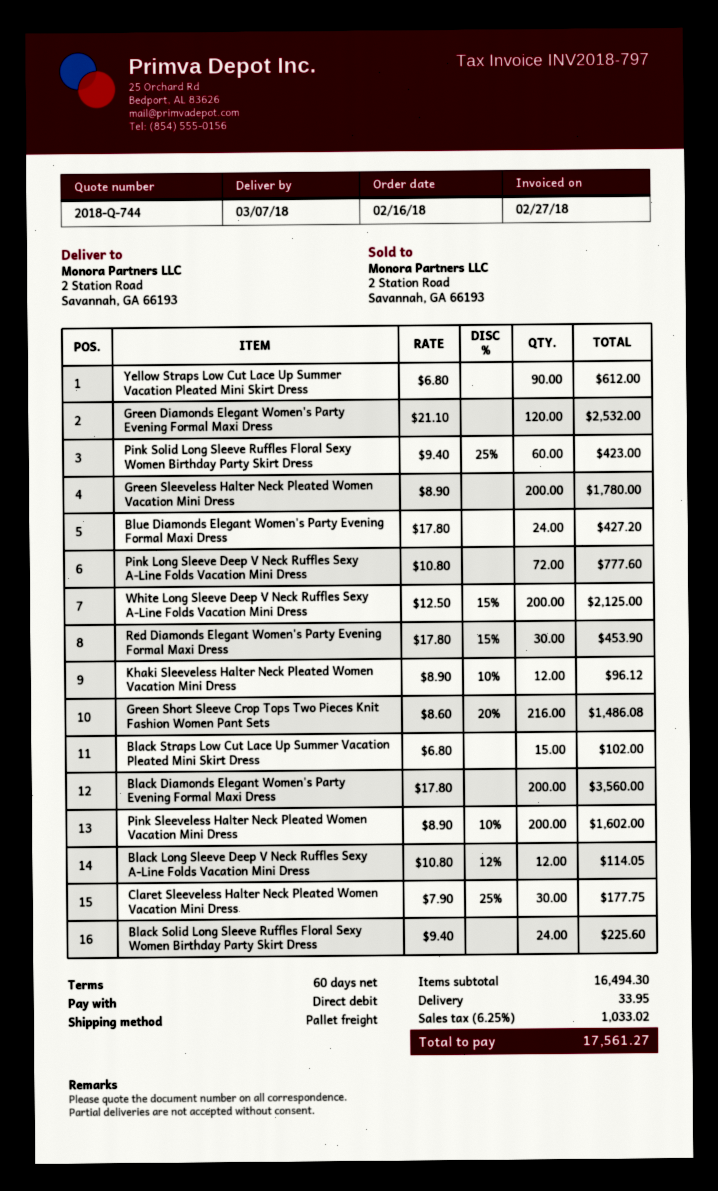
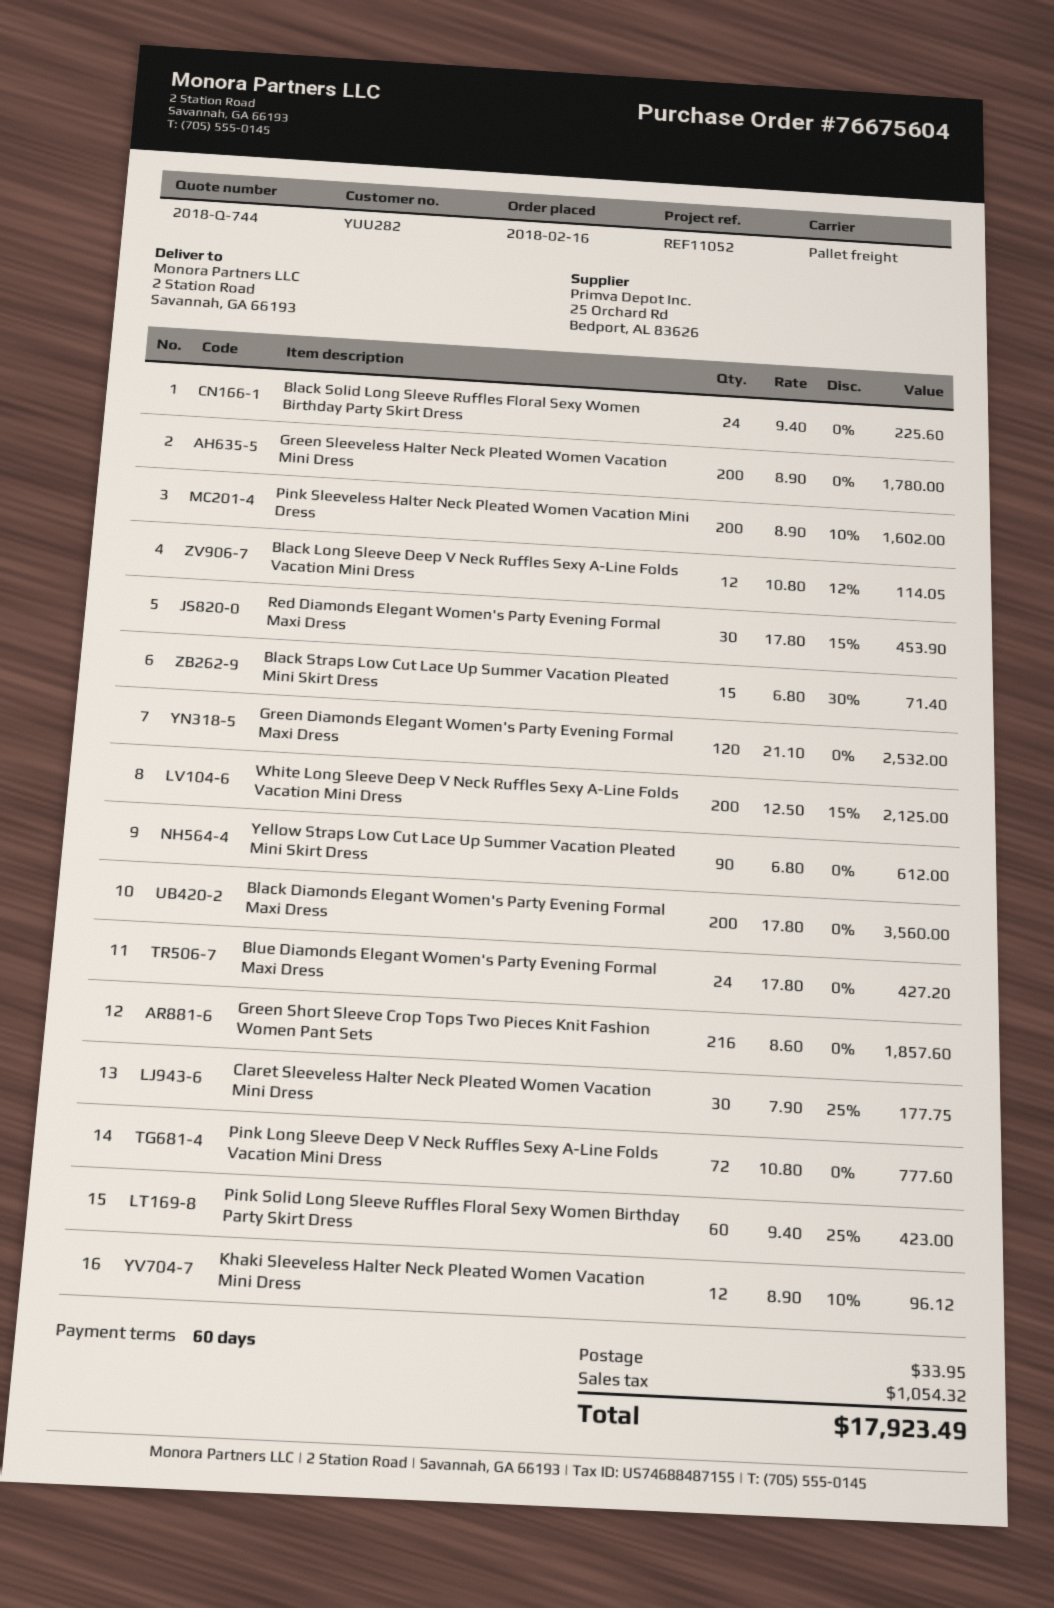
Green Short Sleeve Crop Tops Two Pieces Knit Fashion Women Pant Sets: 216 x 8.60 - 20% = 1486.08 -> 216 x 8.60 = 1857.60
Black Straps Low Cut Lace Up Summer Vacation Pleated Mini Skirt Dress: 15 x 6.80 = 102.00 -> 15 x 6.80 - 30% = 71.40
tax: 1033.02 -> 1054.32
total: 17561.27 -> 17923.49

